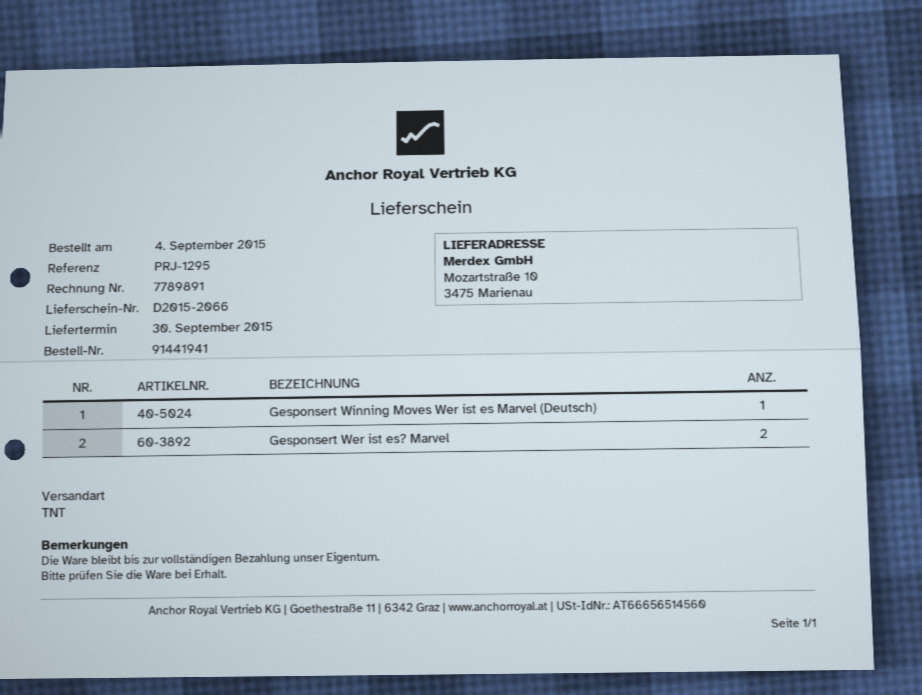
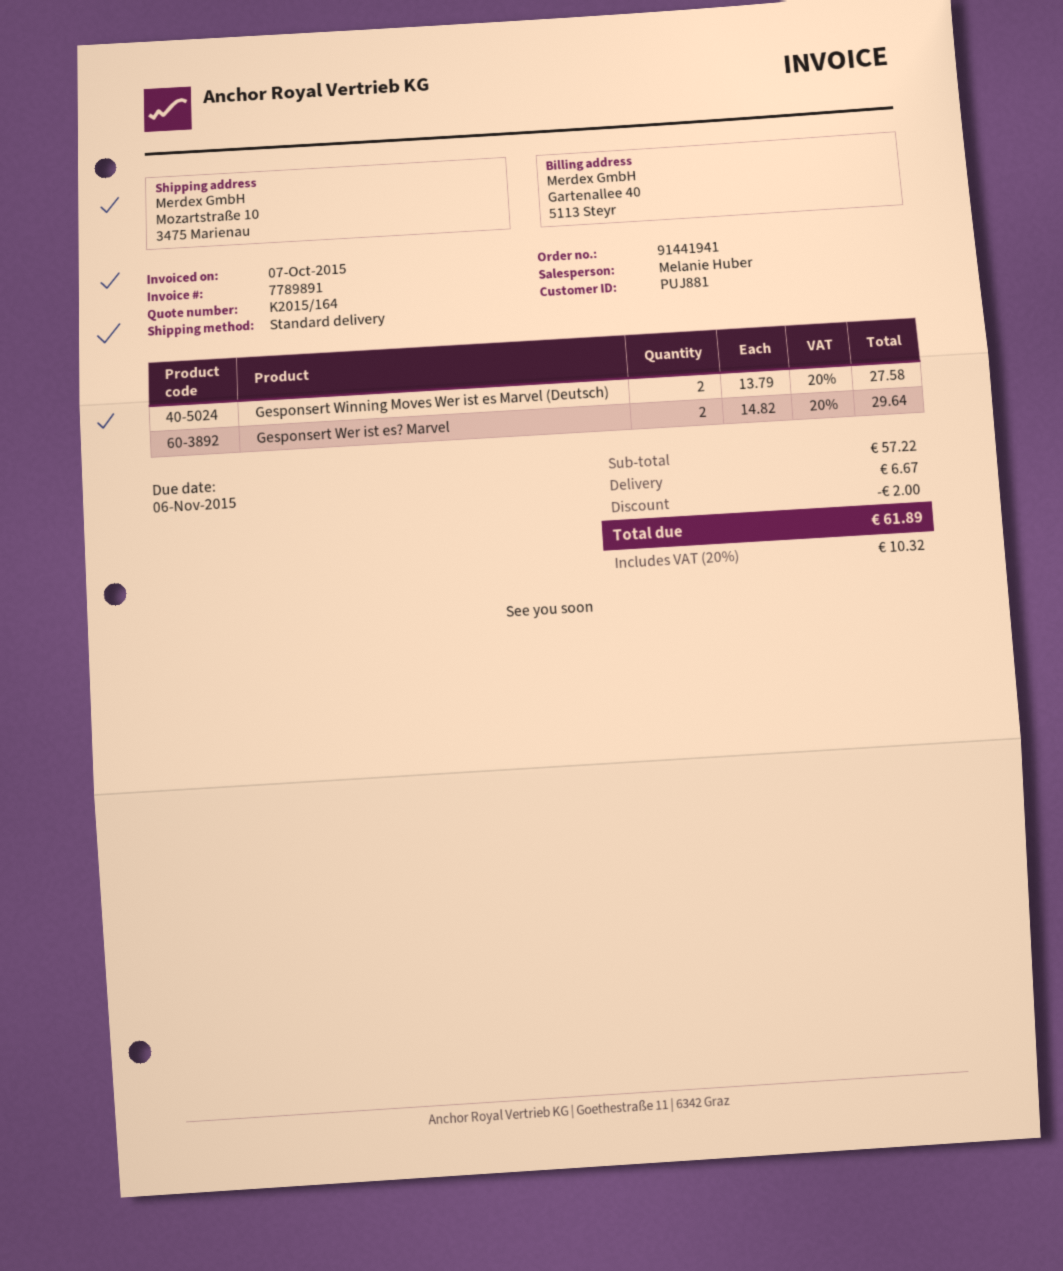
shipping method: TNT -> standard
Gesponsert Winning Moves Wer ist es Marvel (Deutsch): 1 -> 2

